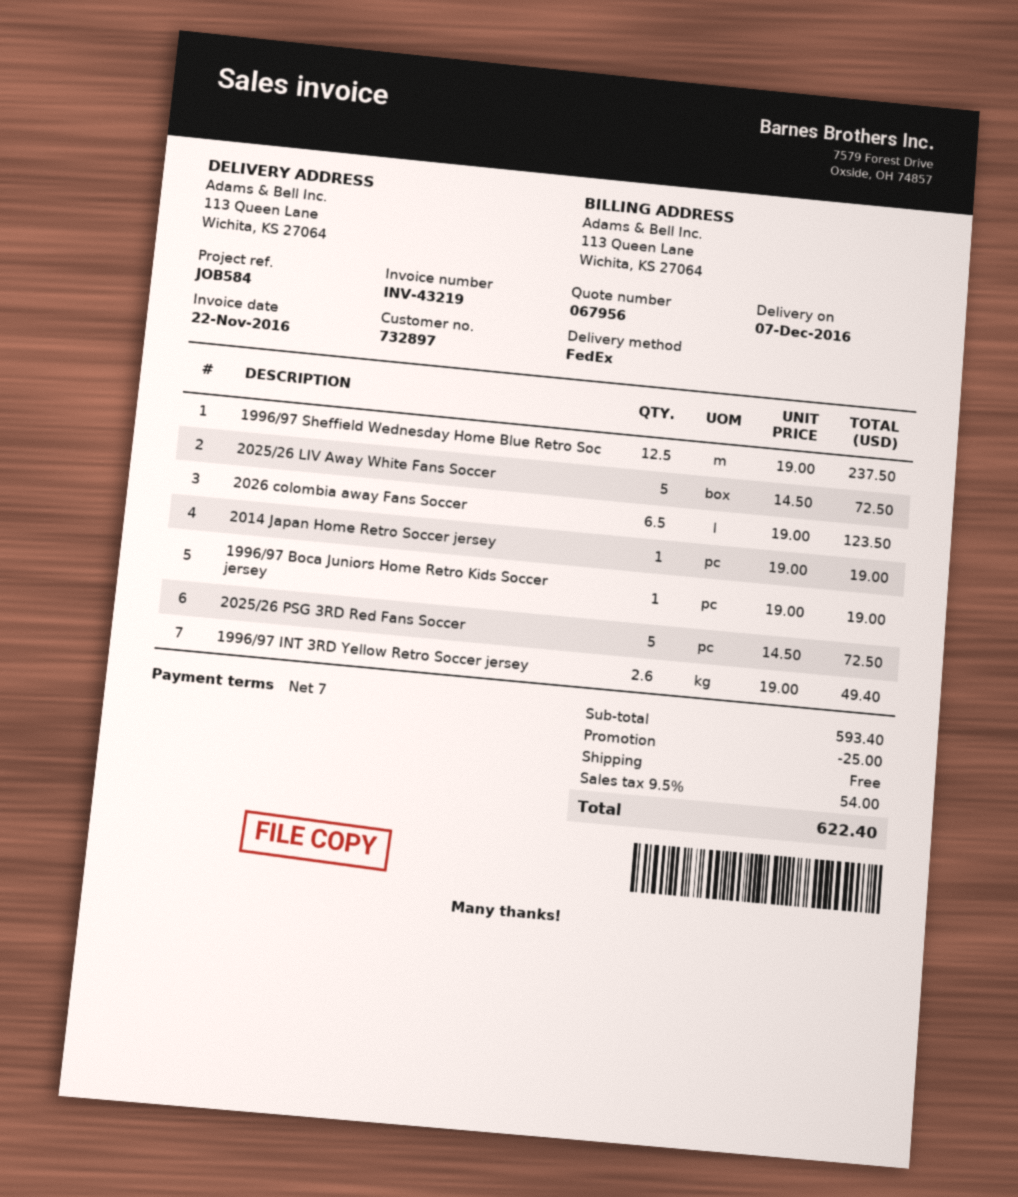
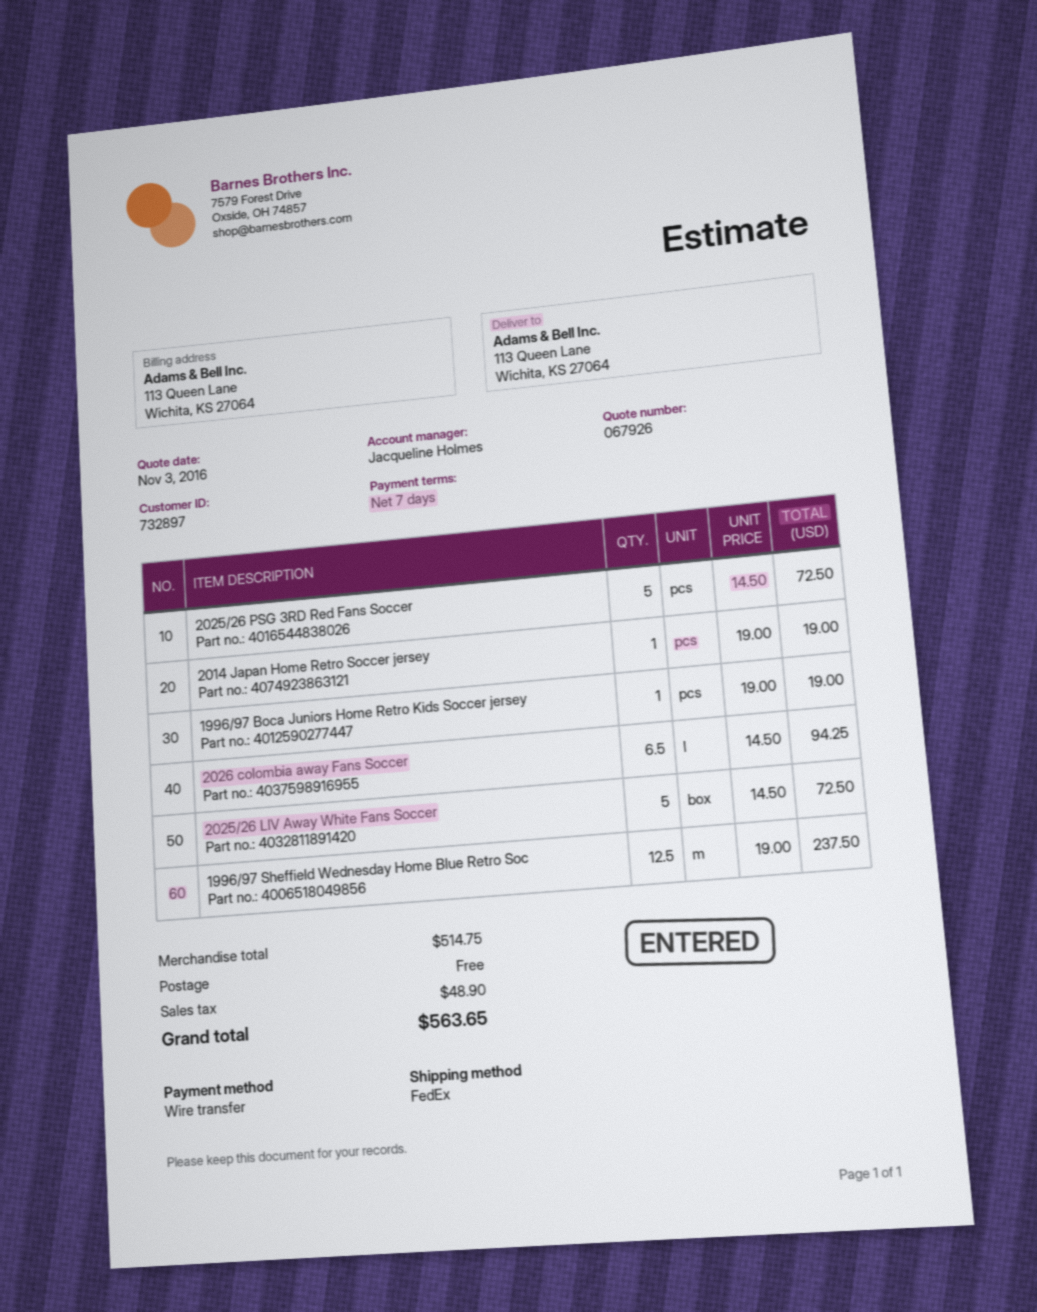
quote number: 067956 -> 067926
2026 colombia away Fans Soccer: 6.5 x 19.00 = 123.50 -> 6.5 x 14.50 = 94.25
1996/97 INT 3RD Yellow Retro Soccer jersey: 2.6 x 19.00 = 49.40 -> none
subtotal: 593.40 -> 514.75
discount: 25.00 -> none
tax: 54.00 -> 48.90
total: 622.40 -> 563.65

